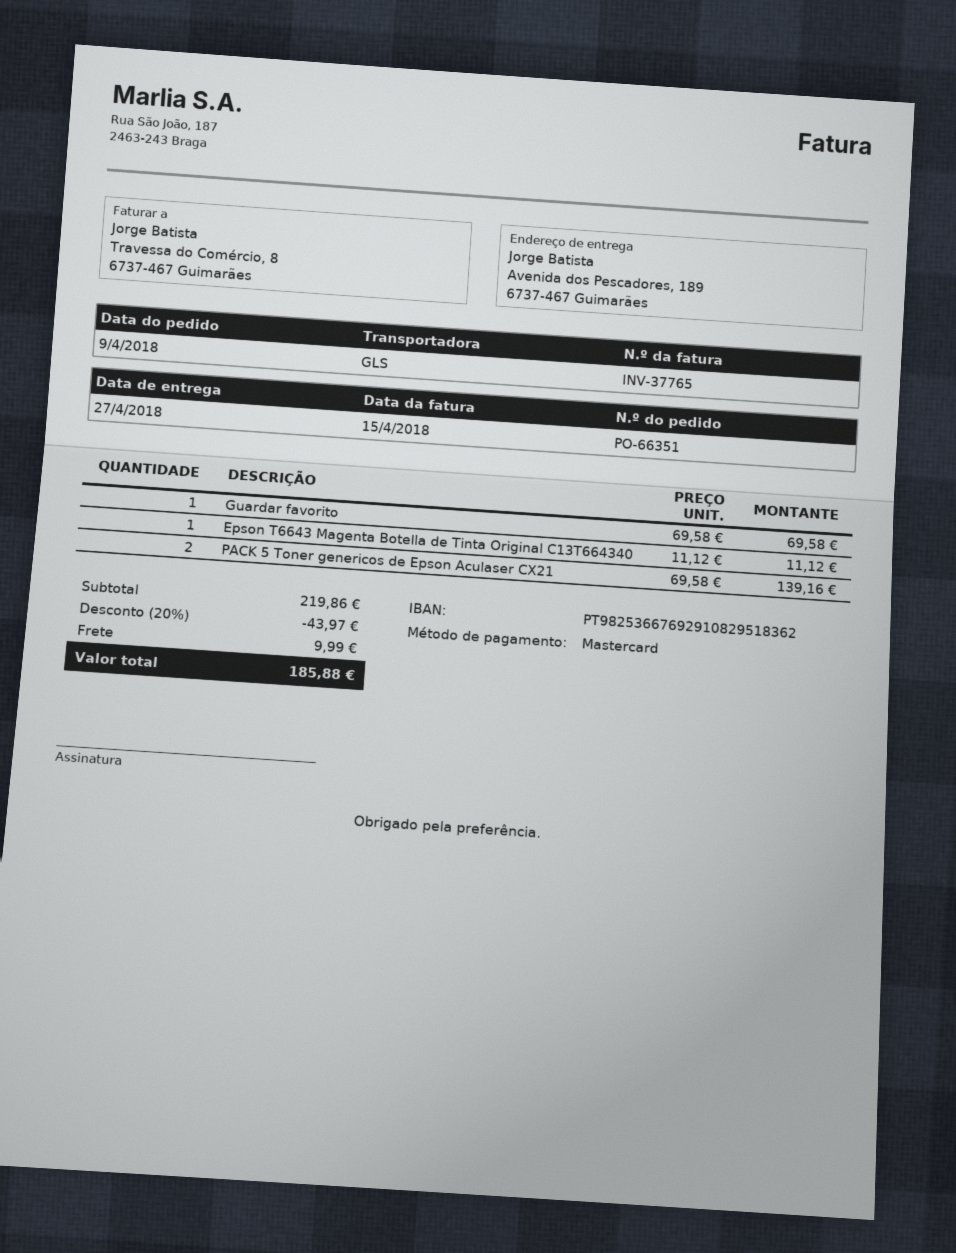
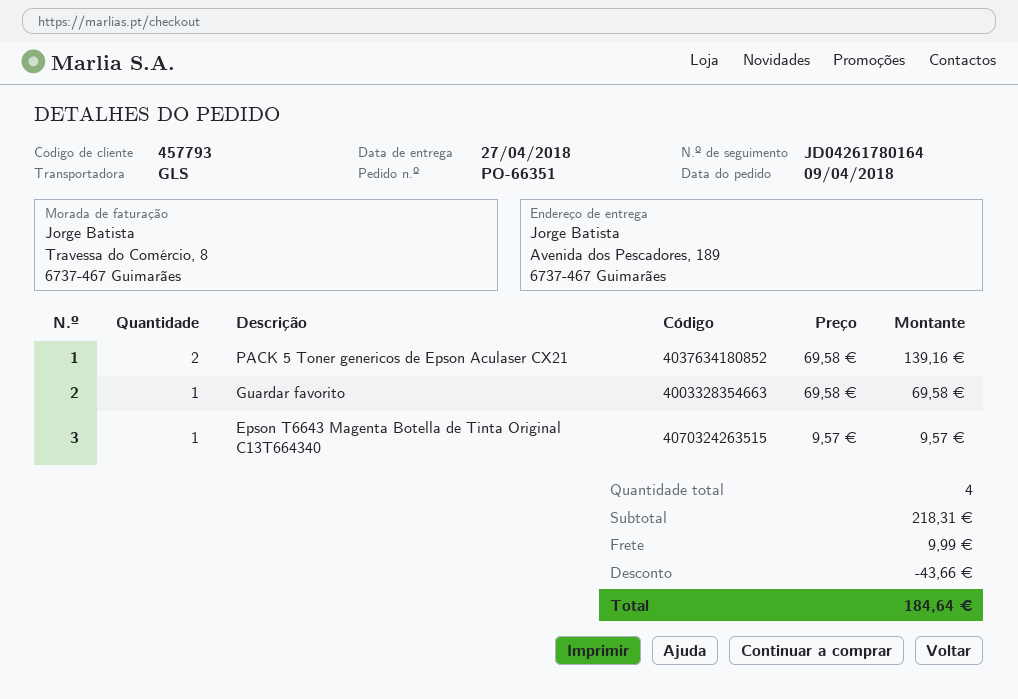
Epson T6643 Magenta Botella de Tinta Original C13T664340: 1 x 11.12 = 11.12 -> 1 x 9.57 = 9.57
subtotal: 219.86 -> 218.31
discount: 43.97 -> 43.66
total: 185.88 -> 184.64

